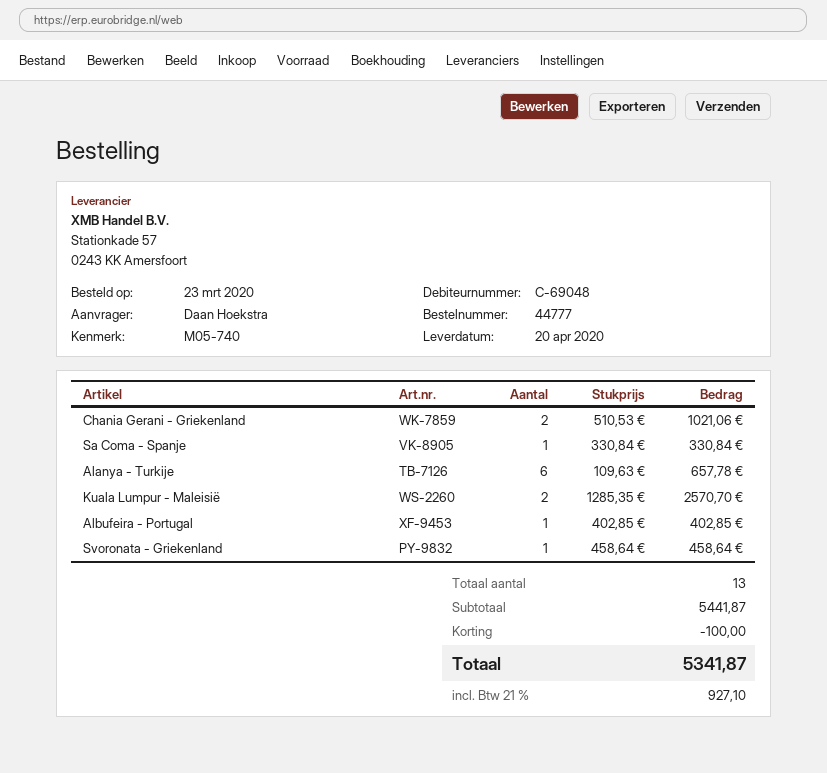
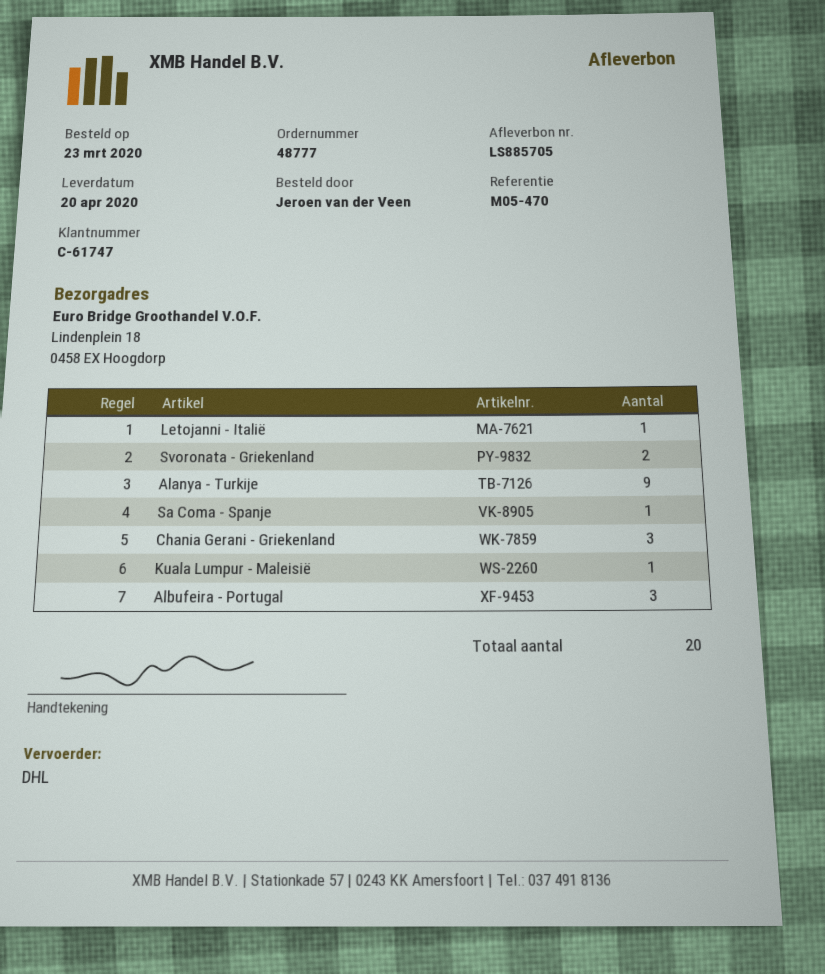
order number: 44777 -> 48777
customer number: C-69048 -> C-61747
reference: M05-740 -> M05-470
ordered by: Daan Hoekstra -> Jeroen van der Veen
Chania Gerani - Griekenland: 2 -> 3
Alanya - Turkije: 6 -> 9
Kuala Lumpur - Maleisië: 2 -> 1
Albufeira - Portugal: 1 -> 3
Svoronata - Griekenland: 1 -> 2
Letojanni - Italië: none -> 1
total quantity: 13 -> 20

